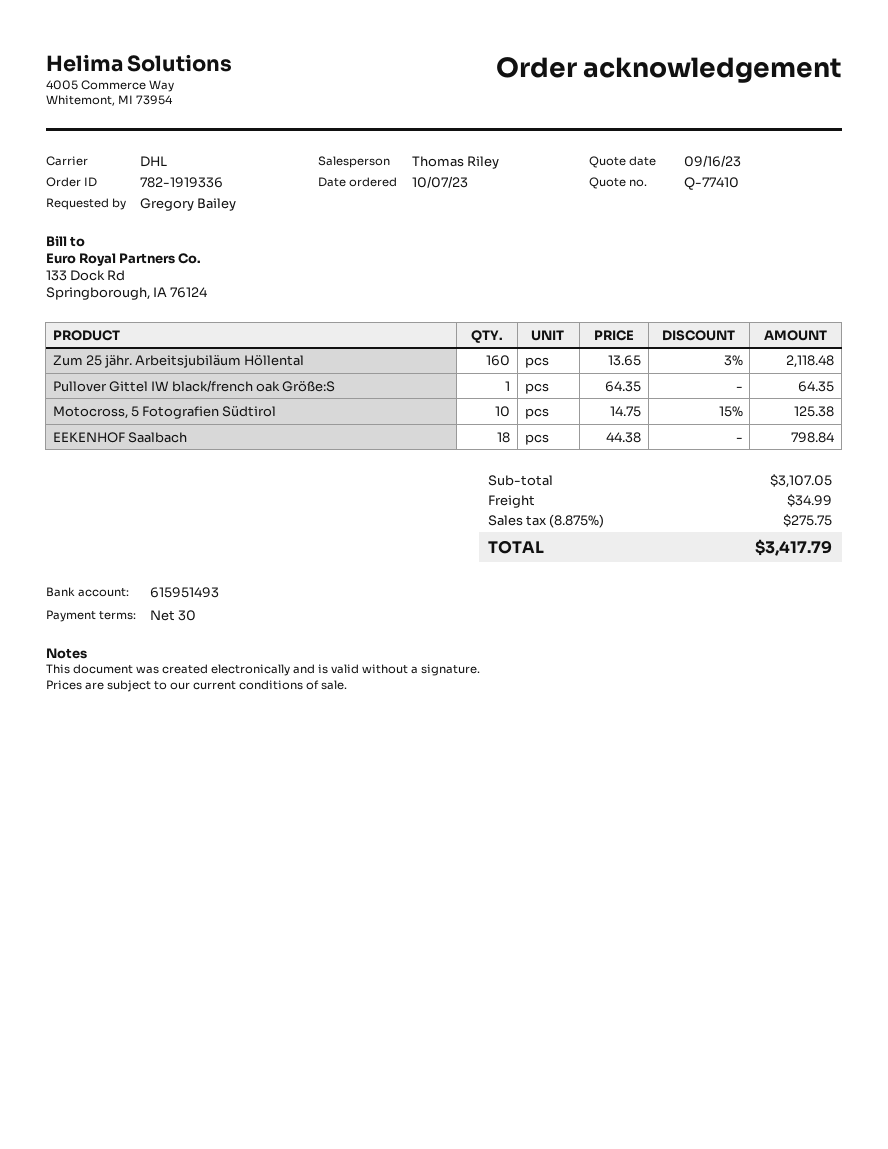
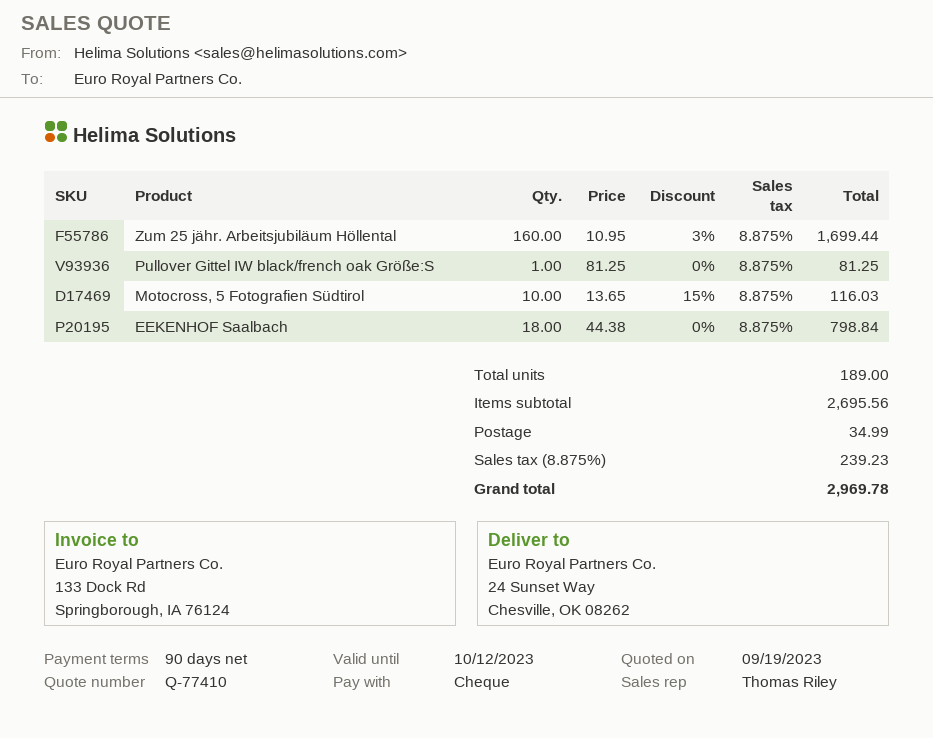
quote date: 2023-09-16 -> 2023-09-19
payment terms: 30 days -> 90 days
Zum 25 jähr. Arbeitsjubiläum Höllental: 160 x 13.65 - 3% = 2118.48 -> 160 x 10.95 - 3% = 1699.44
Pullover Gittel IW black/french oak Größe:S: 1 x 64.35 = 64.35 -> 1 x 81.25 = 81.25
Motocross, 5 Fotografien Südtirol: 10 x 14.75 - 15% = 125.38 -> 10 x 13.65 - 15% = 116.03
subtotal: 3107.05 -> 2695.56
tax: 8.875% = 275.75 -> 8.875% = 239.23
total: 3417.79 -> 2969.78

